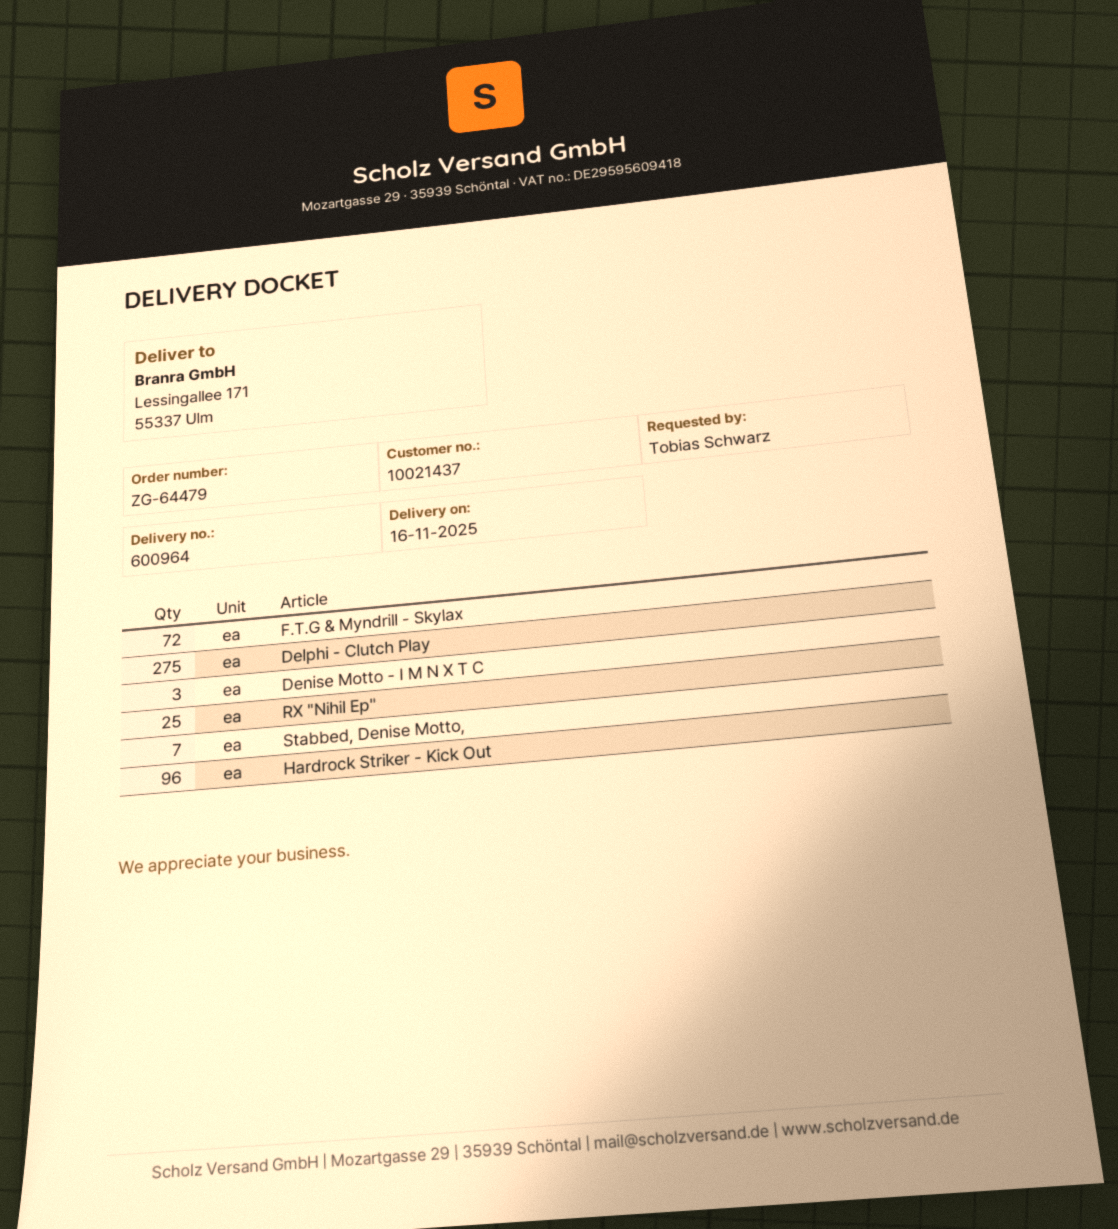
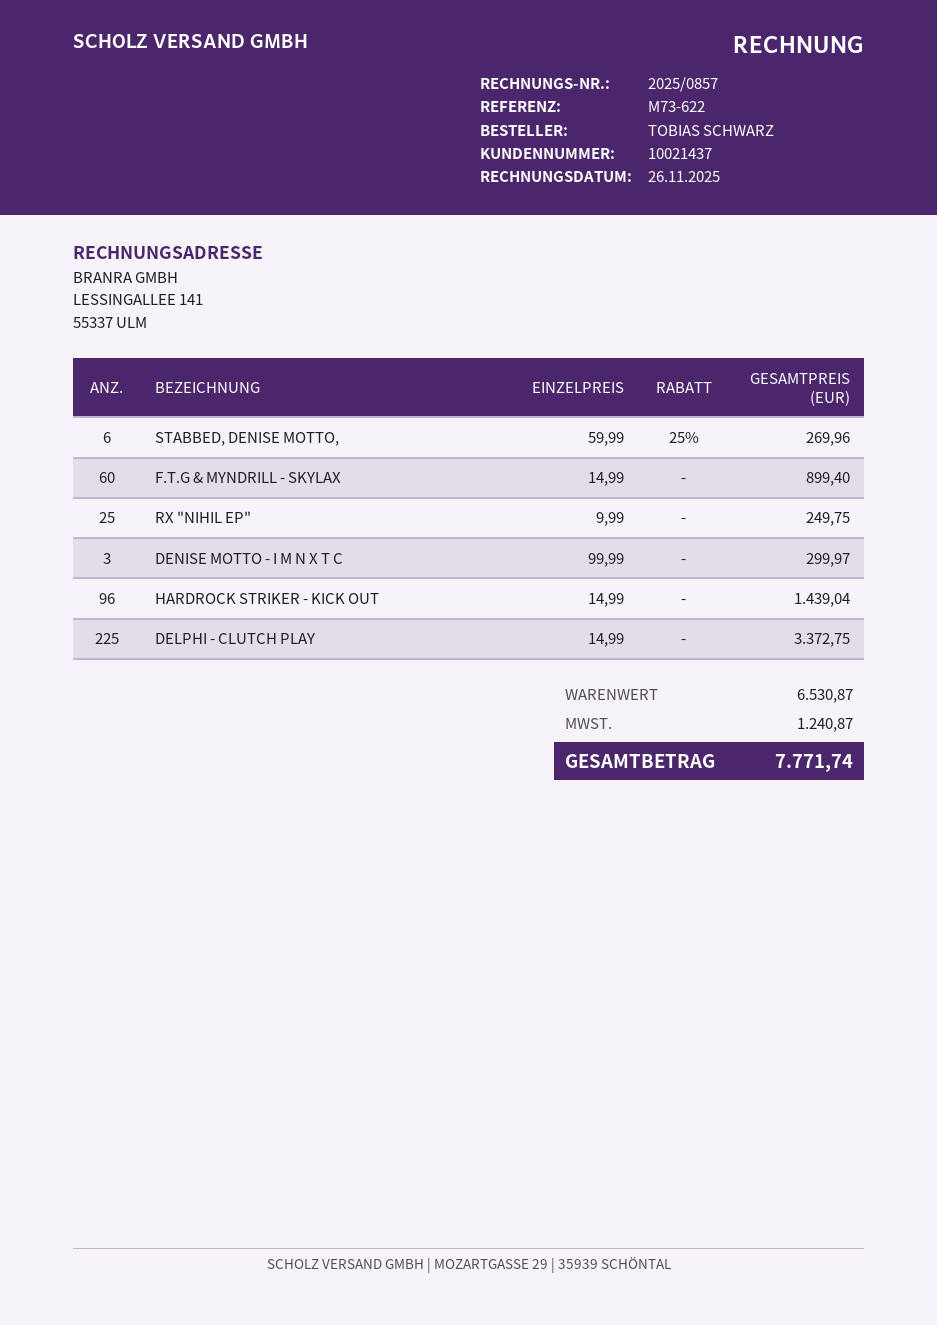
F.T.G & Myndrill - Skylax: 72 -> 60
Delphi - Clutch Play: 275 -> 225
Stabbed, Denise Motto,: 7 -> 6

